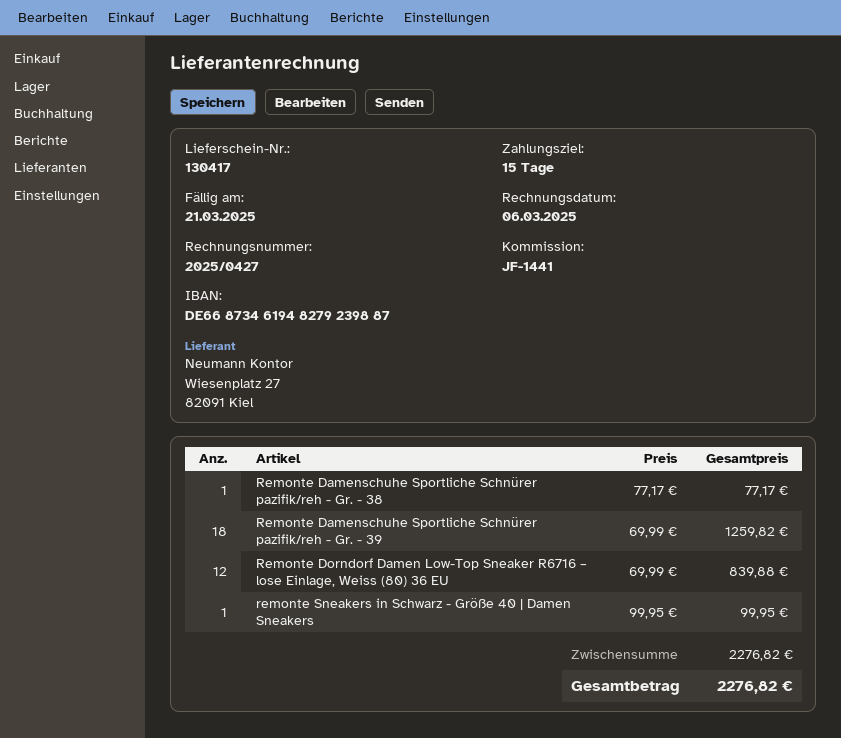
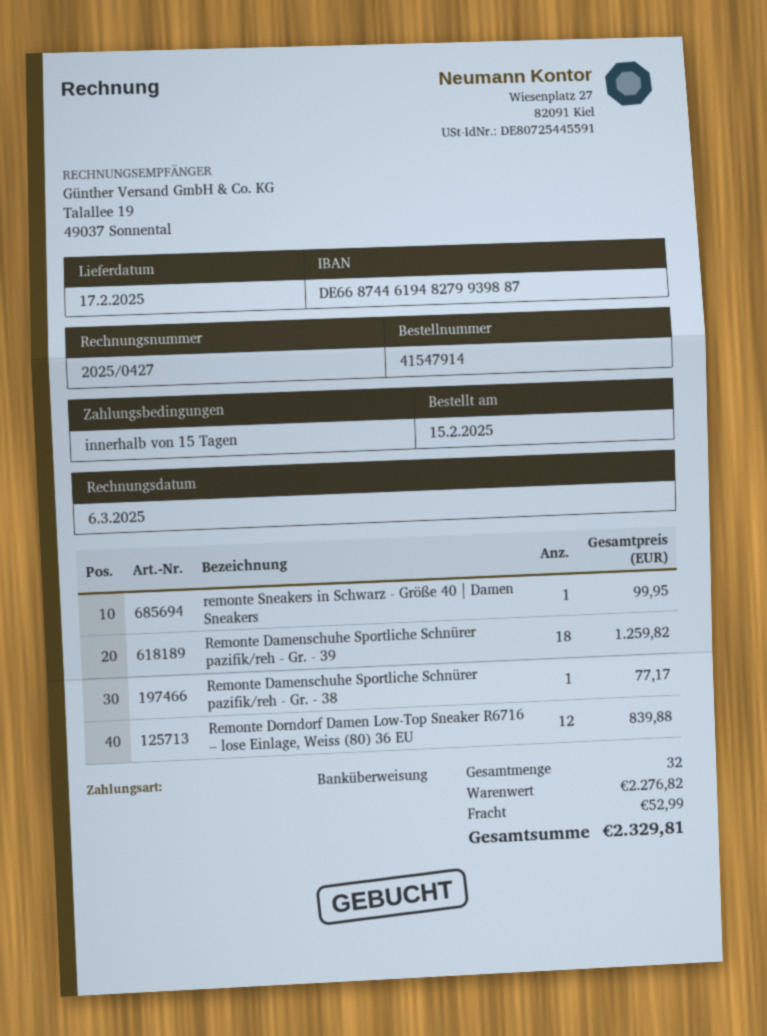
bank account: DE66873461948279239887 -> DE66874461948279939887
shipping: none -> 52.99
total: 2276.82 -> 2329.81

